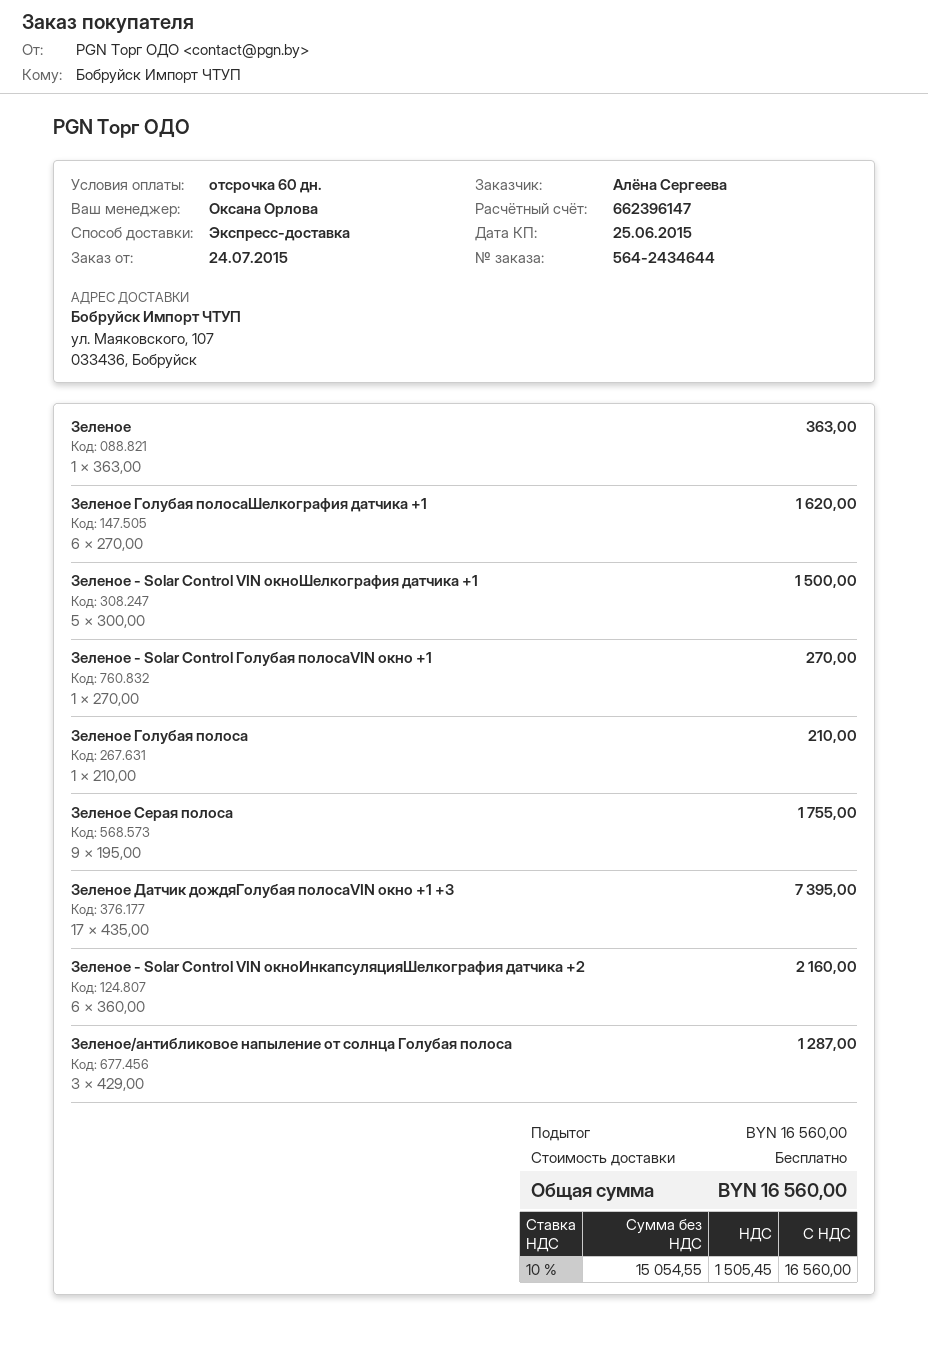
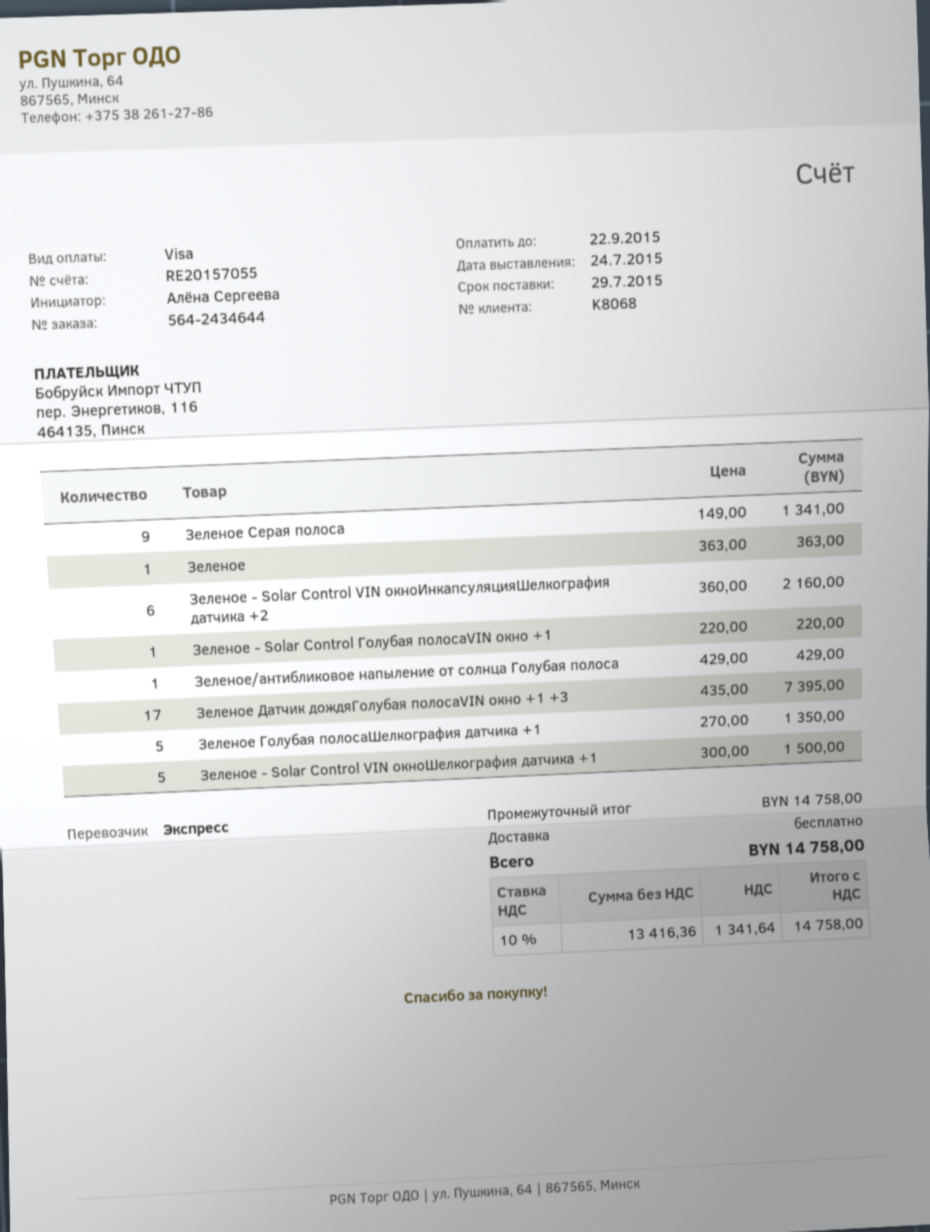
Зеленое Голубая полосаШелкография датчика +1: 6 x 270.00 = 1620.00 -> 5 x 270.00 = 1350.00
Зеленое - Solar Control Голубая полосаVIN окно +1: 1 x 270.00 = 270.00 -> 1 x 220.00 = 220.00
Зеленое Голубая полоса: 1 x 210.00 = 210.00 -> none
Зеленое Серая полоса: 9 x 195.00 = 1755.00 -> 9 x 149.00 = 1341.00
Зеленое/антибликовое напыление от солнца Голубая полоса: 3 x 429.00 = 1287.00 -> 1 x 429.00 = 429.00
subtotal: 16560.00 -> 14758.00
net: 15054.55 -> 13416.36
tax: 10% = 1505.45 -> 10% = 1341.64
total: 16560.00 -> 14758.00

